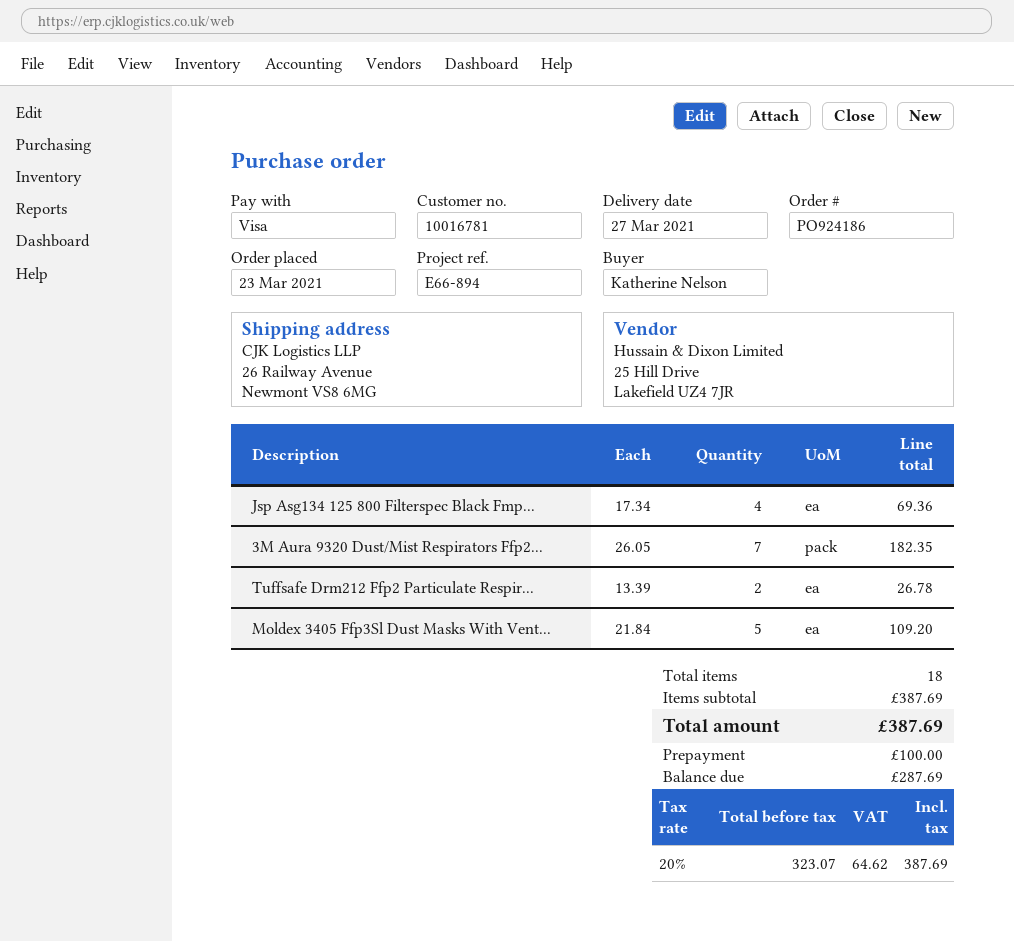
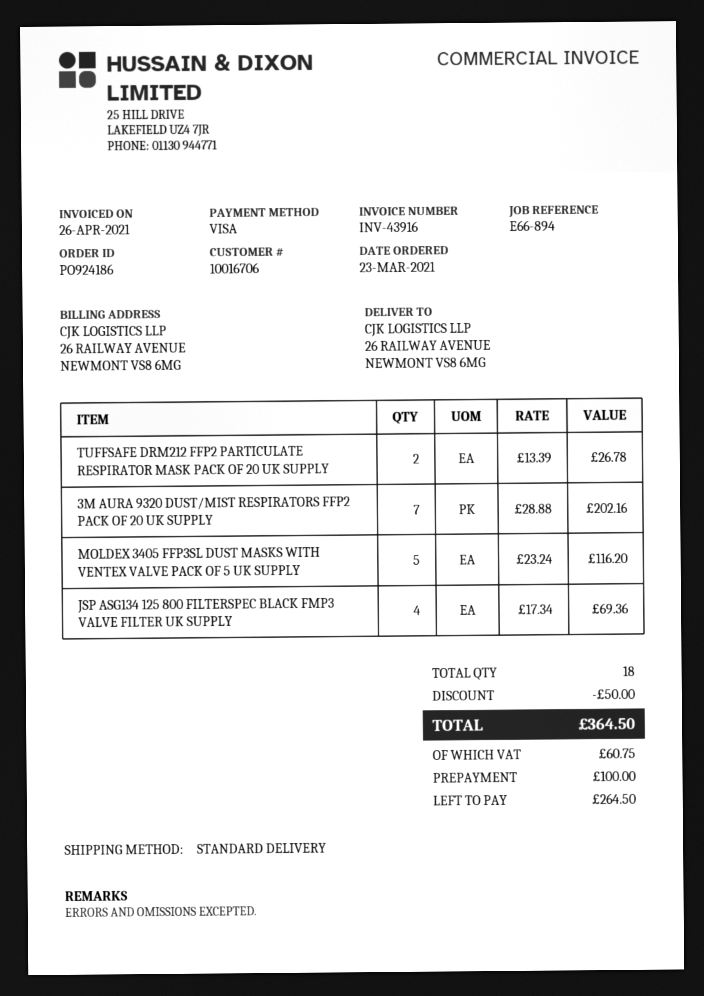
customer number: 10016781 -> 10016706
3M Aura 9320 Dust/Mist Respirators Ffp2...: 7 x 26.05 = 182.35 -> 7 x 28.88 = 202.16
Moldex 3405 Ffp3Sl Dust Masks With Vent...: 5 x 21.84 = 109.20 -> 5 x 23.24 = 116.20
discount: none -> 50.00
tax: 64.62 -> 60.75
total: 387.69 -> 364.50
balance: 287.69 -> 264.50

